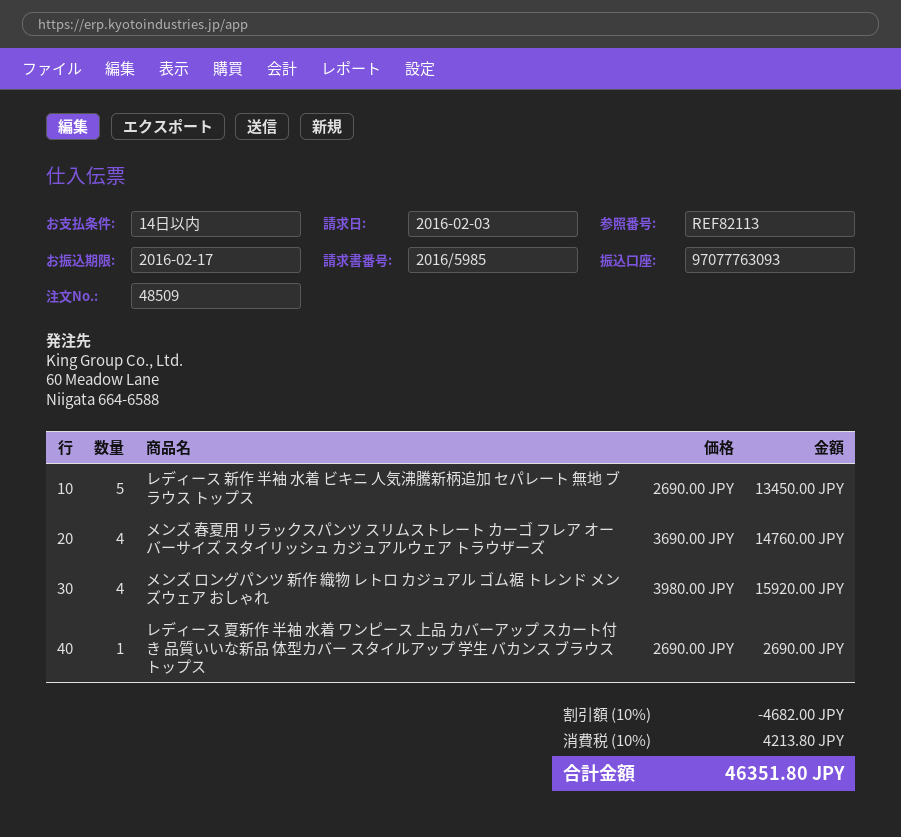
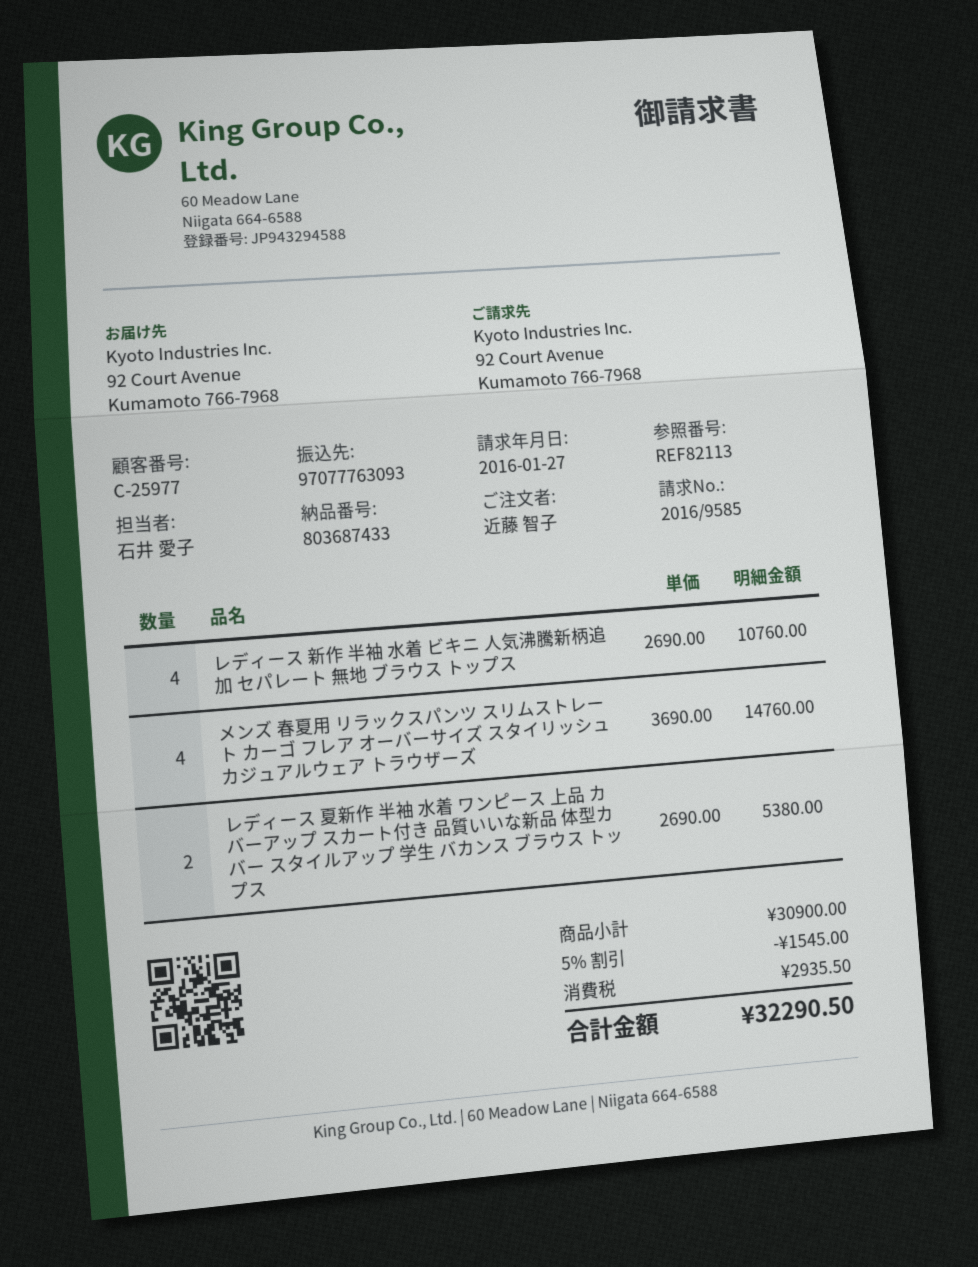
invoice number: 2016/5985 -> 2016/9585
invoice date: 2016-02-03 -> 2016-01-27
レディース 新作 半袖 水着 ビキニ 人気沸騰新柄追加 セパレート 無地 ブラウス トップス: 5 x 2690.00 = 13450.00 -> 4 x 2690.00 = 10760.00
メンズ ロングパンツ 新作 織物 レトロ カジュアル ゴム裾 トレンド メンズウェア おしゃれ: 4 x 3980.00 = 15920.00 -> none
レディース 夏新作 半袖 水着 ワンピース 上品 カバーアップ スカート付き 品質いいな新品 体型カバー スタイルアップ 学生 バカンス ブラウス トップス: 1 x 2690.00 = 2690.00 -> 2 x 2690.00 = 5380.00
discount: 10% = 4682.00 -> 5% = 1545.00
tax: 4213.80 -> 2935.50
total: 46351.80 -> 32290.50

